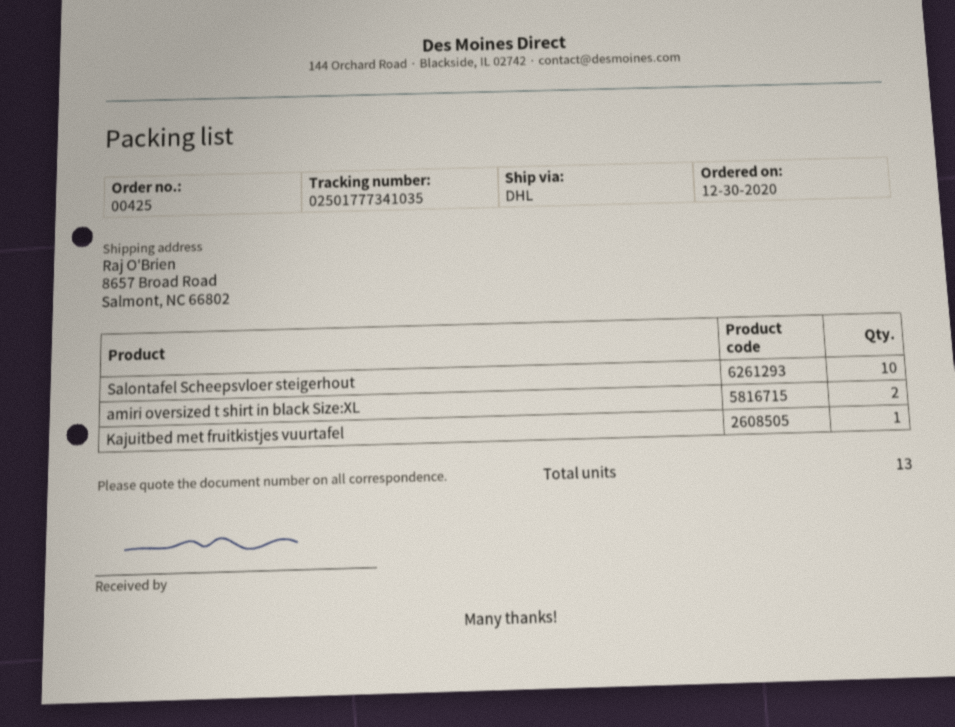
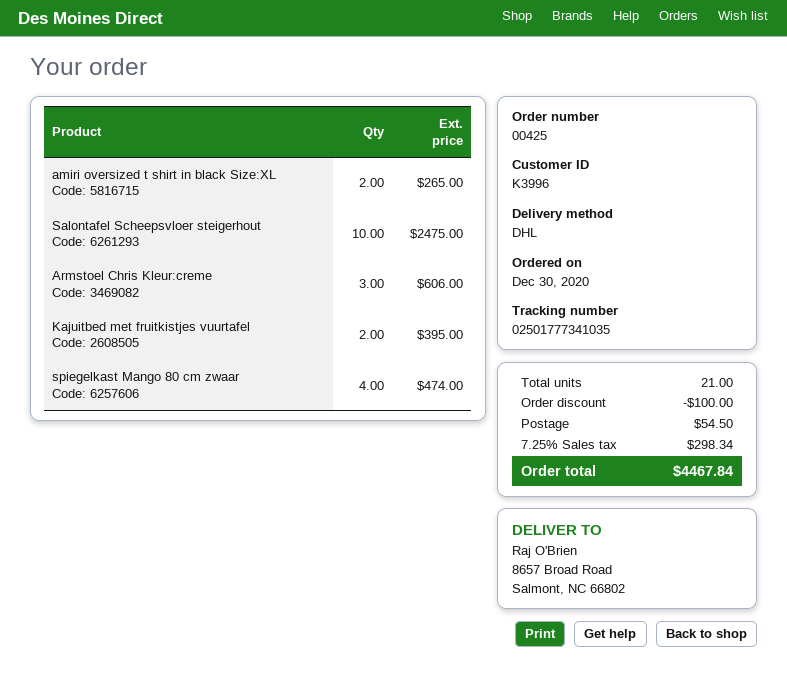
Kajuitbed met fruitkistjes vuurtafel: 1 -> 2
Armstoel Chris Kleur:creme: none -> 3
spiegelkast Mango 80 cm zwaar: none -> 4
total quantity: 13 -> 21

